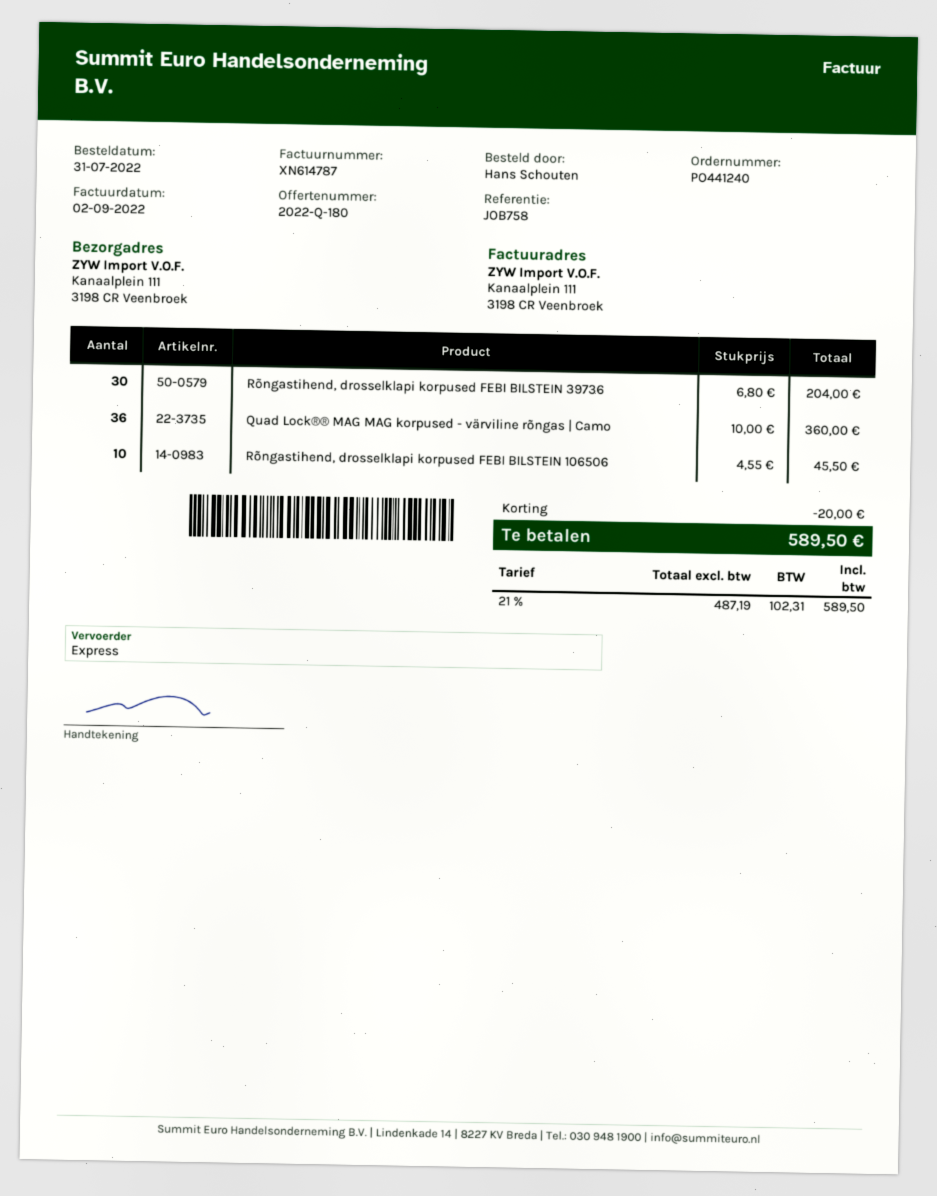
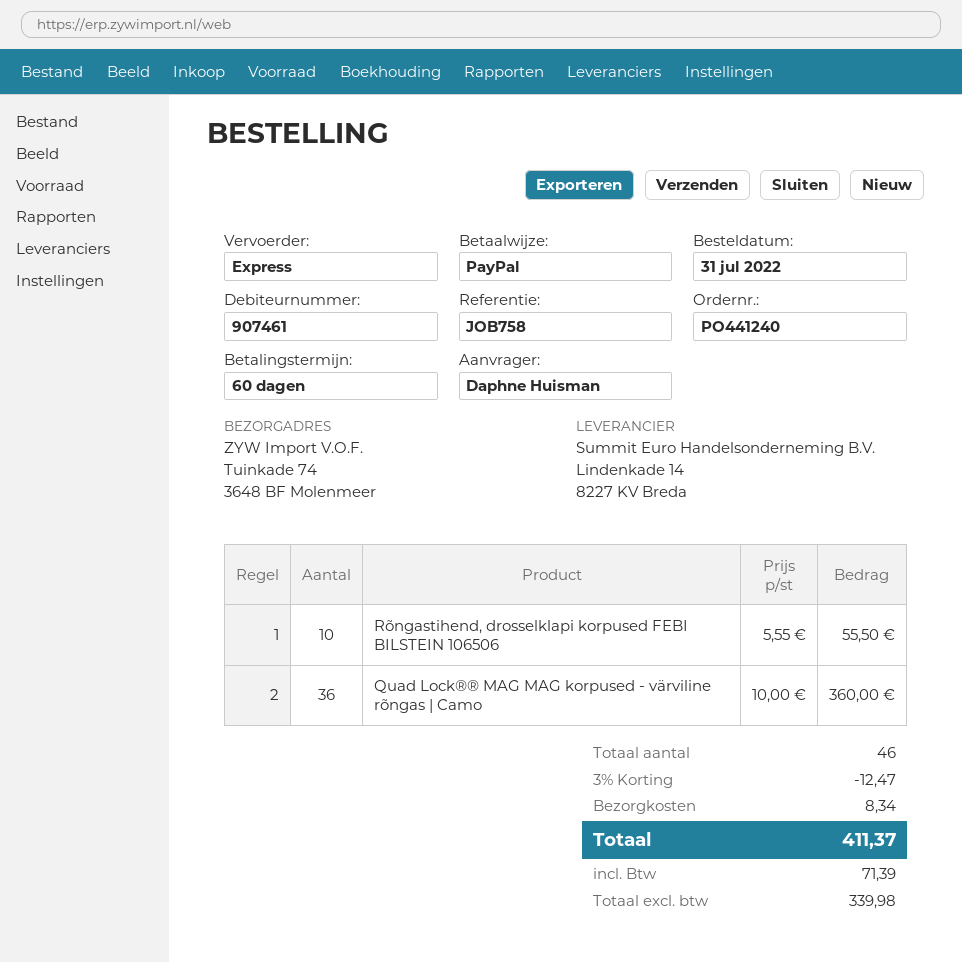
ordered by: Hans Schouten -> Daphne Huisman
ship to: Kanaalplein 111, 3198 CR Veenbroek -> Tuinkade 74, 3648 BF Molenmeer
Rõngastihend, drosselklapi korpused FEBI BILSTEIN 39736: 30 x 6.80 = 204.00 -> none
Rõngastihend, drosselklapi korpused FEBI BILSTEIN 106506: 10 x 4.55 = 45.50 -> 10 x 5.55 = 55.50
discount: 20.00 -> 12.47
shipping: none -> 8.34
net: 487.19 -> 339.98
tax: 102.31 -> 71.39
total: 589.50 -> 411.37

